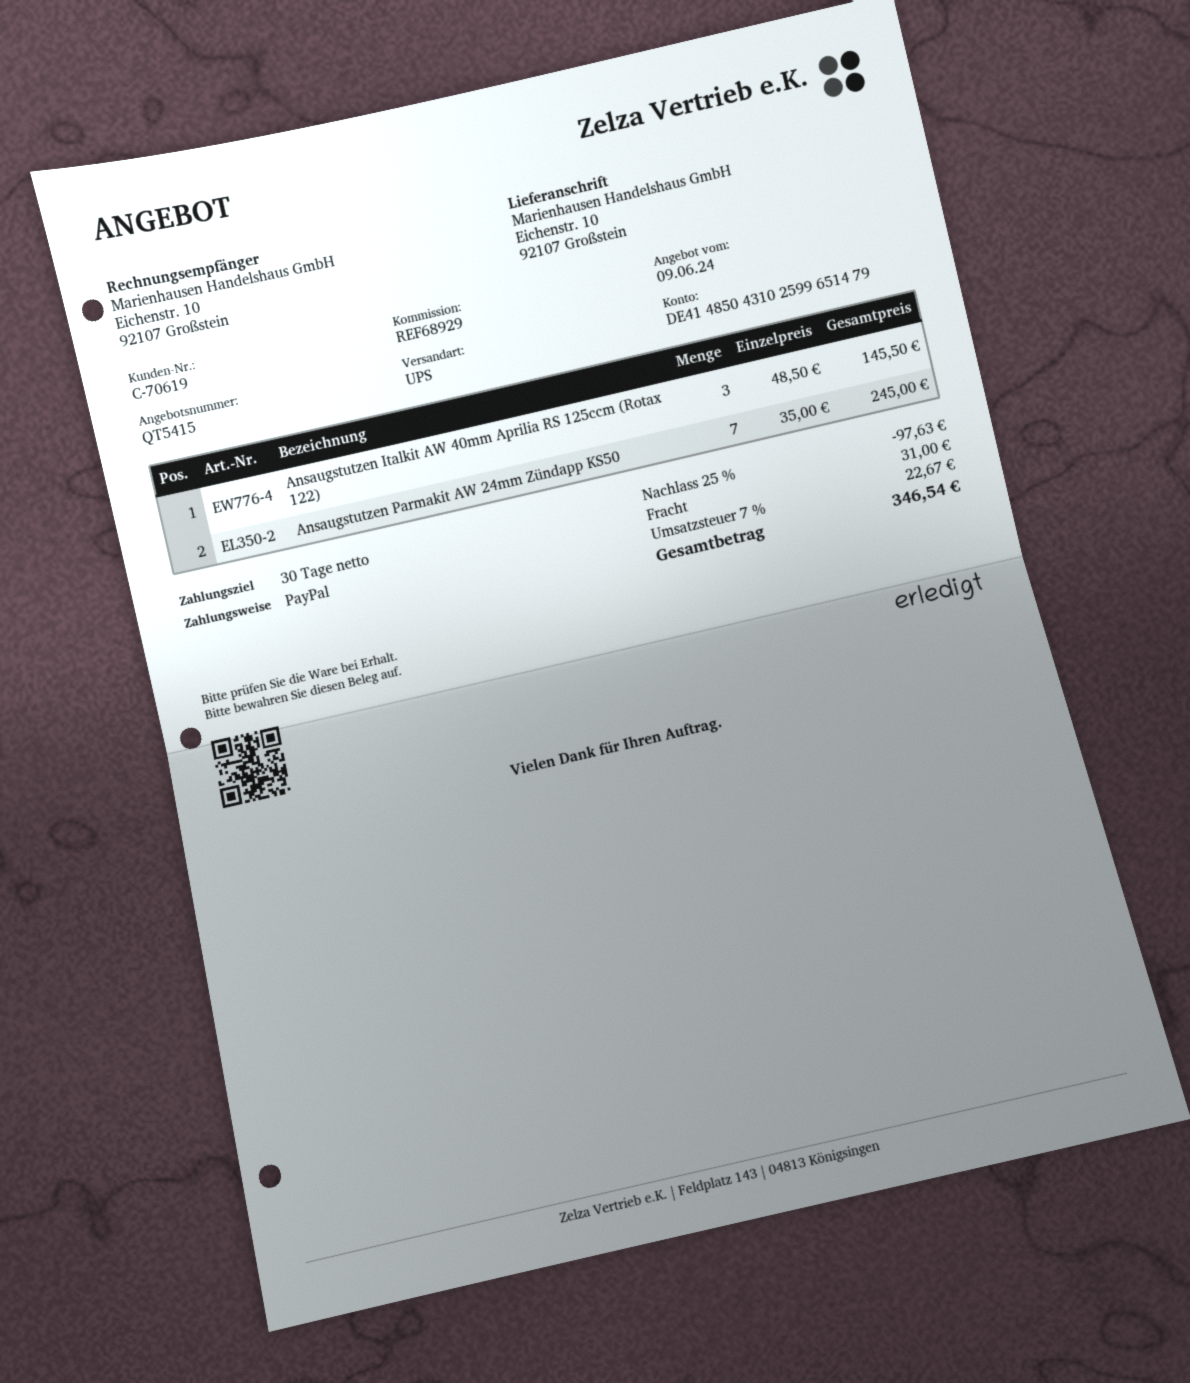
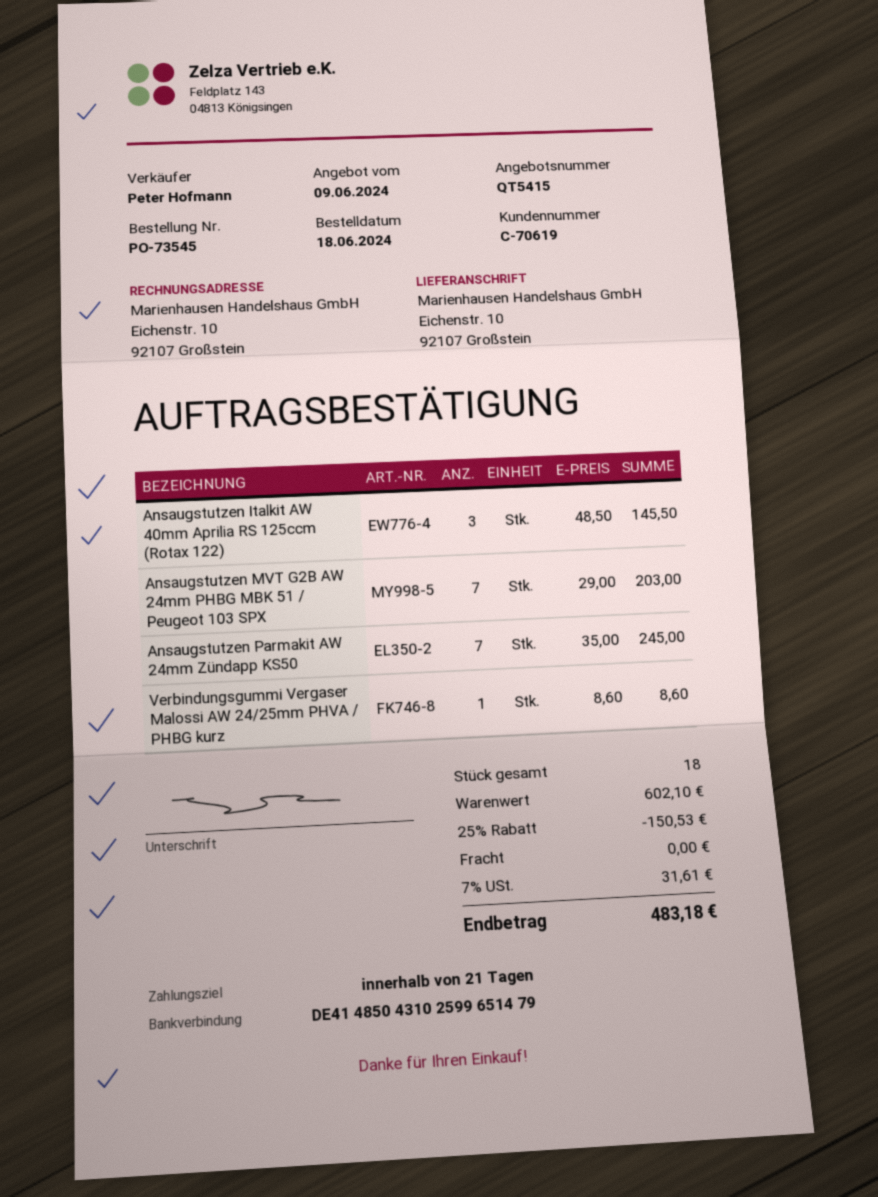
payment terms: 30 days -> 21 days
Ansaugstutzen MVT G2B AW 24mm PHBG MBK 51 / Peugeot 103 SPX: none -> 7 x 29.00 = 203.00
Verbindungsgummi Vergaser Malossi AW 24/25mm PHVA / PHBG kurz: none -> 1 x 8.60 = 8.60
discount: 25% = 97.63 -> 25% = 150.53
shipping: 31.00 -> 0.00
tax: 7% = 22.67 -> 7% = 31.61
total: 346.54 -> 483.18

